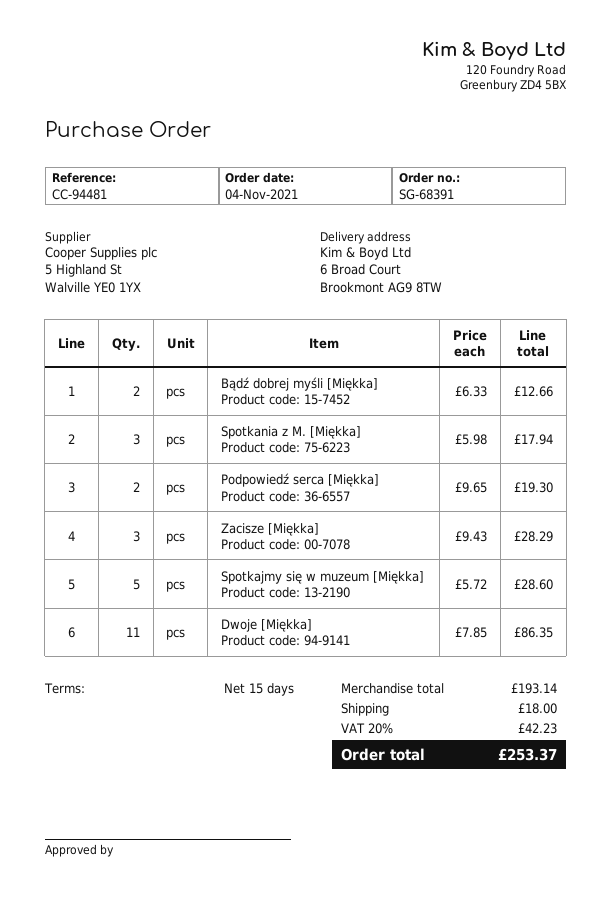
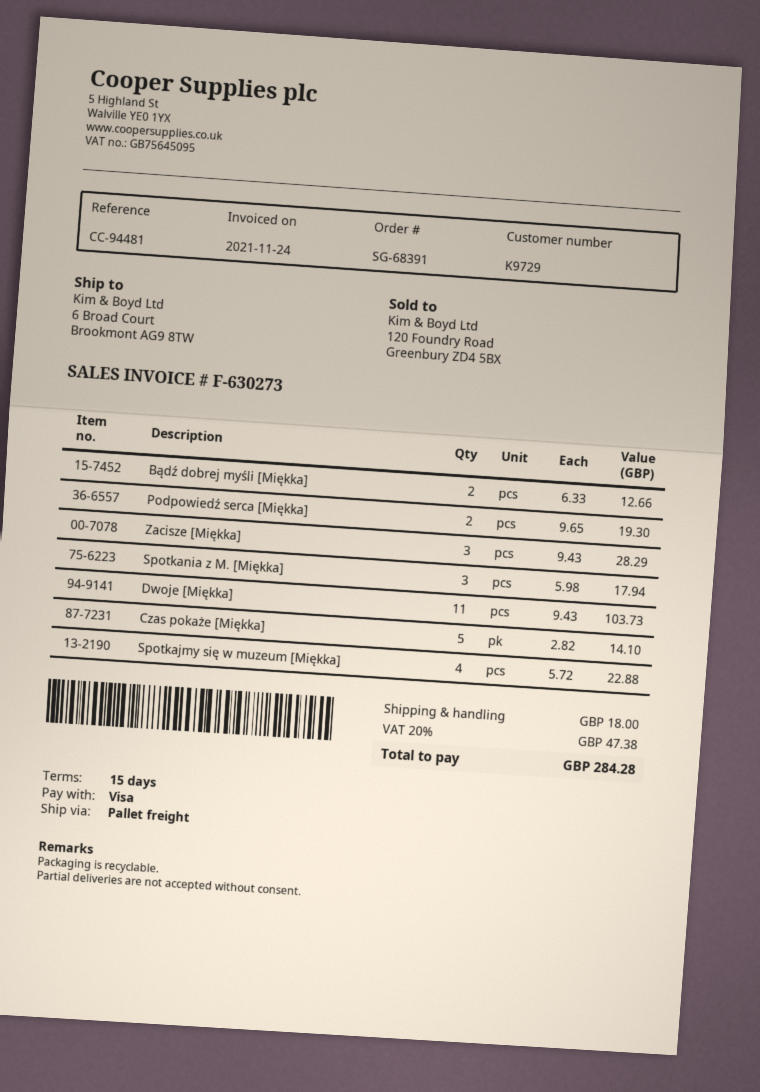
Spotkajmy się w muzeum [Miękka]: 5 x 5.72 = 28.60 -> 4 x 5.72 = 22.88
Dwoje [Miękka]: 11 x 7.85 = 86.35 -> 11 x 9.43 = 103.73
Czas pokaże [Miękka]: none -> 5 x 2.82 = 14.10
tax: 20% = 42.23 -> 20% = 47.38
total: 253.37 -> 284.28

